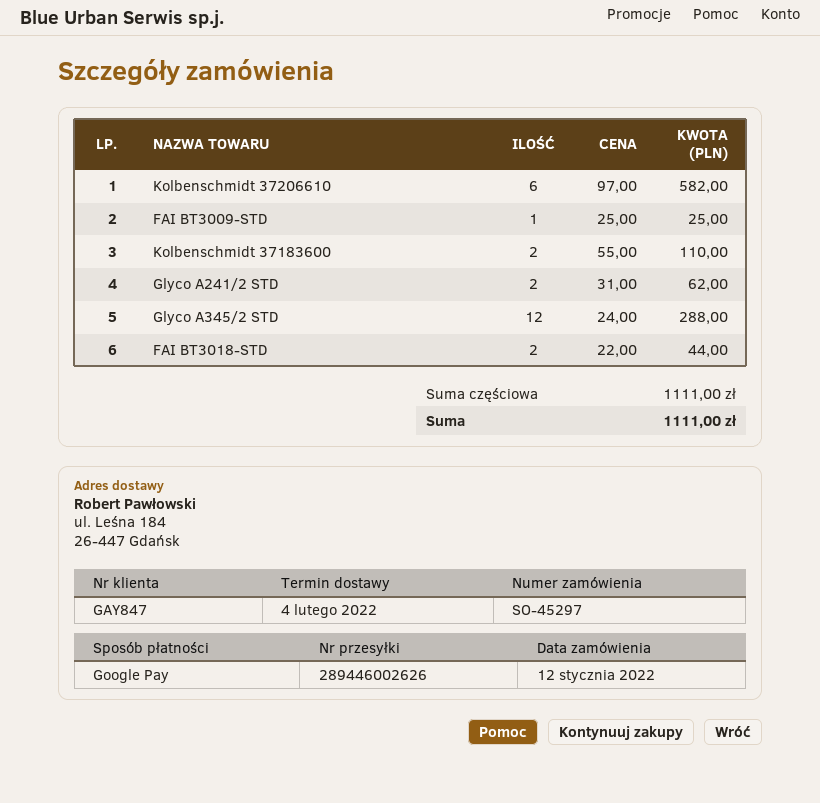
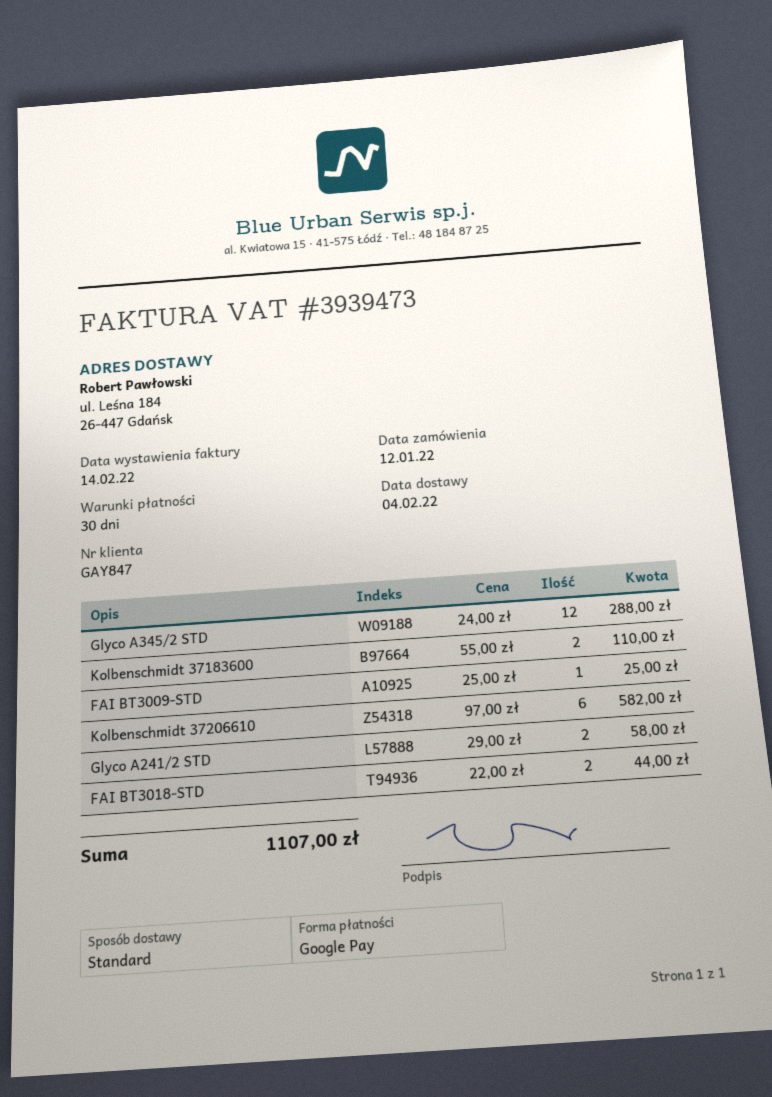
Glyco A241/2 STD: 2 x 31.00 = 62.00 -> 2 x 29.00 = 58.00
total: 1111.00 -> 1107.00

